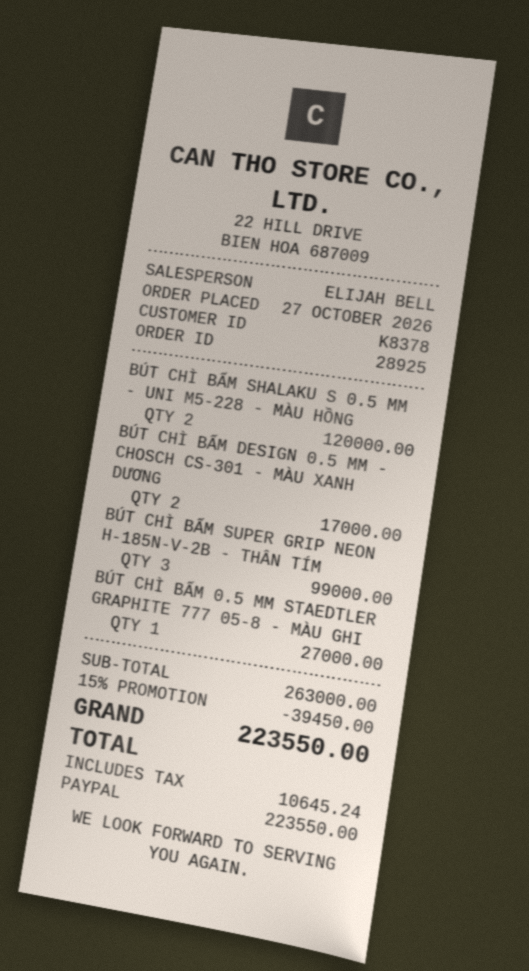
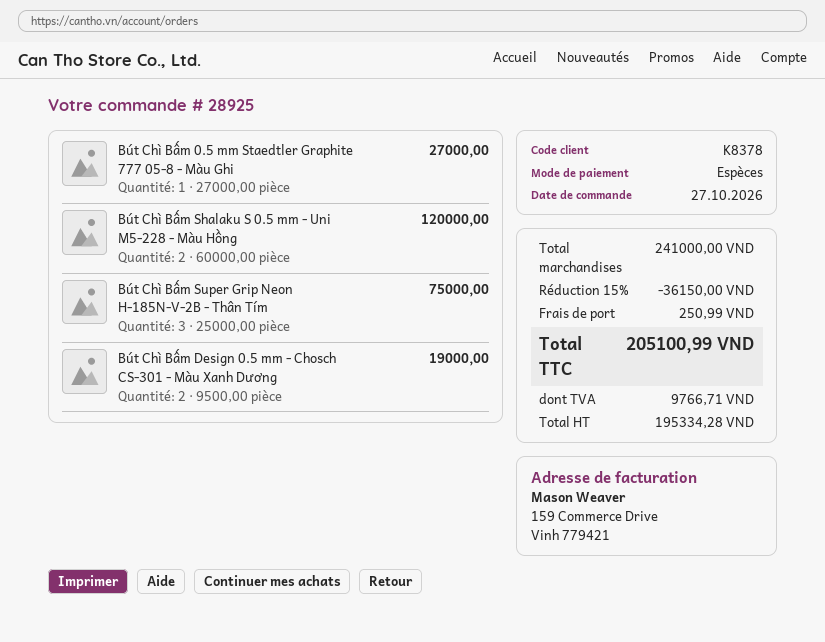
payment method: PayPal -> cash
BÚT CHÌ BẤM DESIGN 0.5 MM - CHOSCH CS-301 - MÀU XANH DƯƠNG: 2 for 17000.00 -> 2 for 19000.00
BÚT CHÌ BẤM SUPER GRIP NEON H-185N-V-2B - THÂN TÍM: 3 for 99000.00 -> 3 for 75000.00
subtotal: 263000.00 -> 241000.00
discount: 15% = 39450.00 -> 15% = 36150.00
shipping: none -> 250.99
tax: 10645.24 -> 9766.71
total: 223550.00 -> 205100.99

